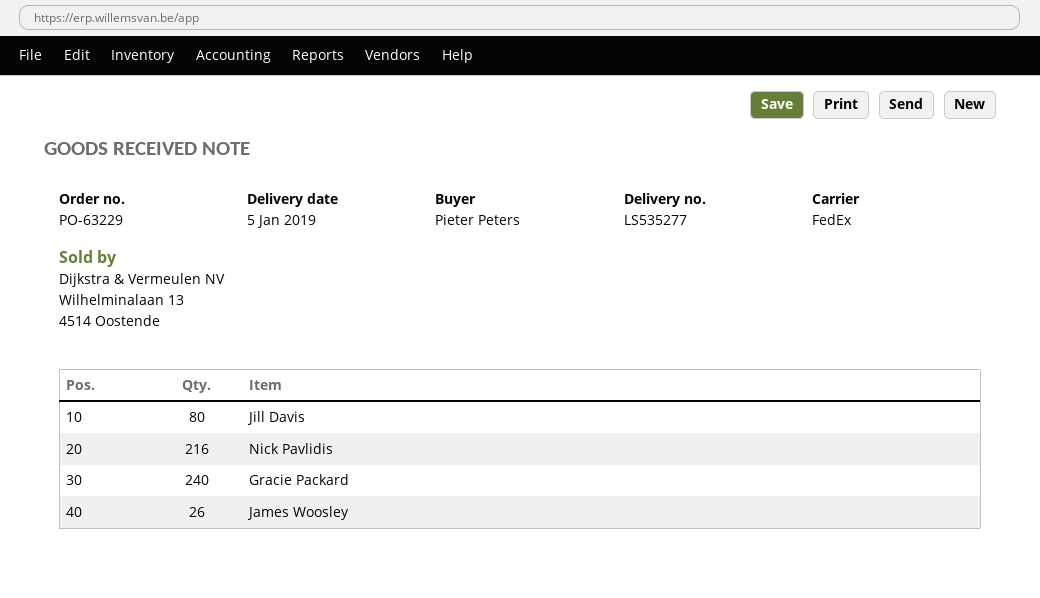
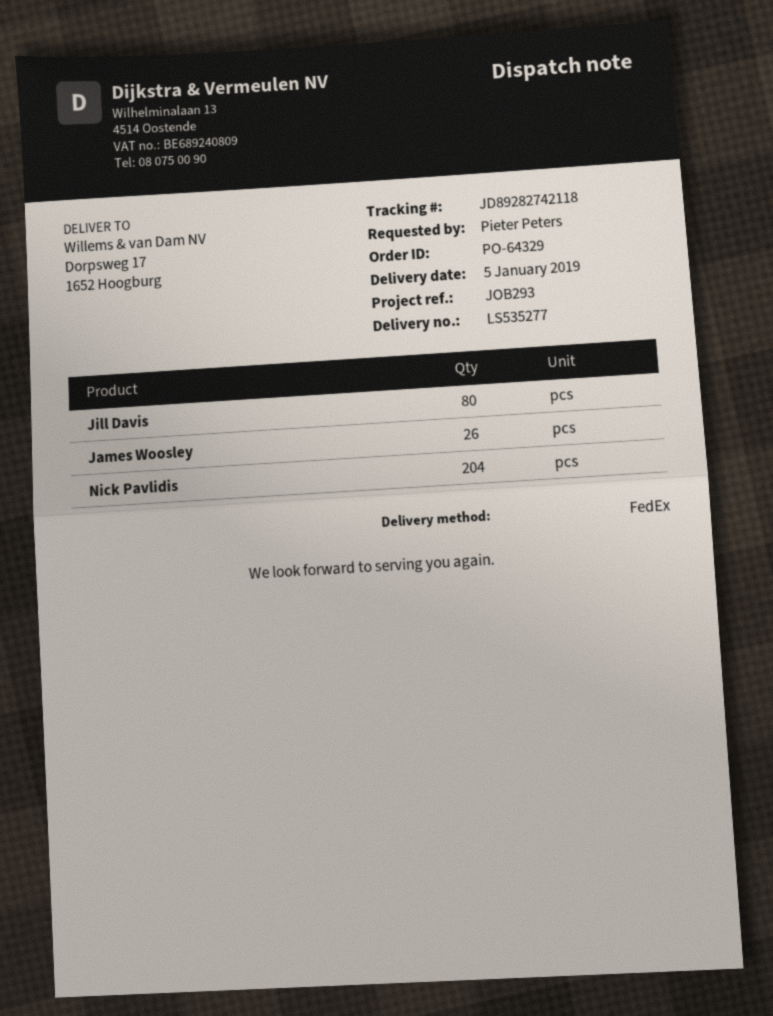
order number: PO-63229 -> PO-64329
Nick Pavlidis: 216 -> 204
Gracie Packard: 240 -> none

